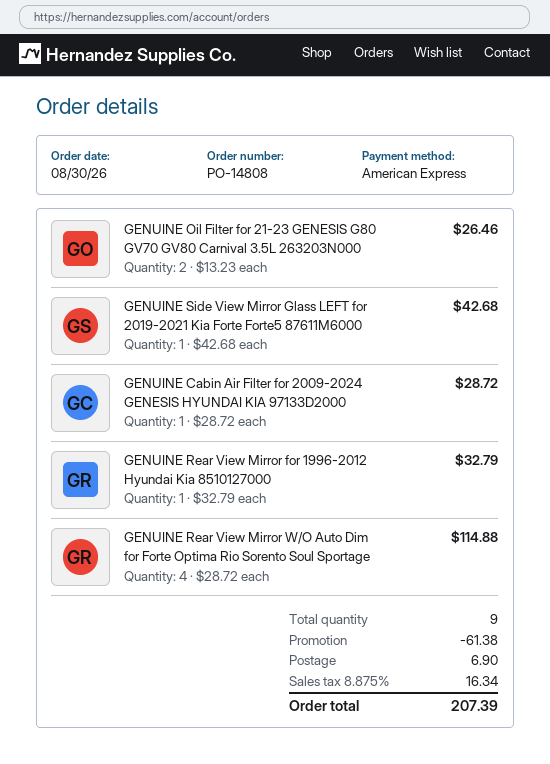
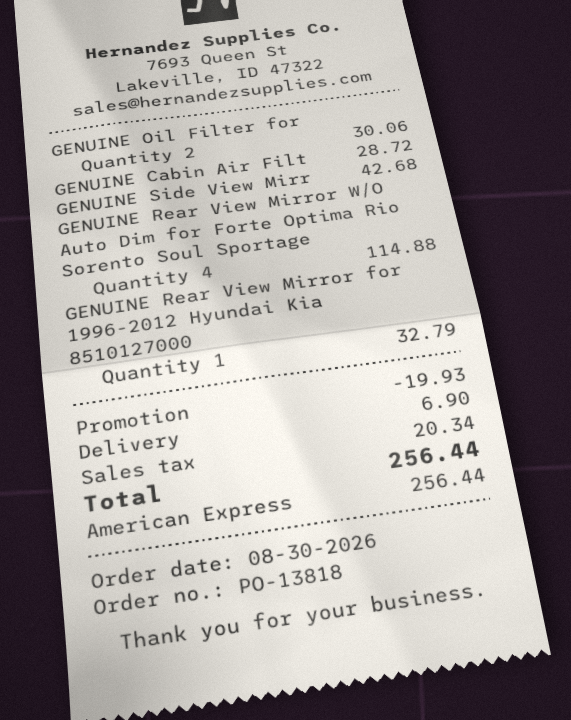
order number: PO-14808 -> PO-13818
GENUINE Oil Filter for 21-23 GENESIS G80 GV70 GV80 Carnival 3.5L 263203N000: 2 for 26.46 -> 2 for 30.06
discount: 61.38 -> 19.93
tax: 16.34 -> 20.34
total: 207.39 -> 256.44

